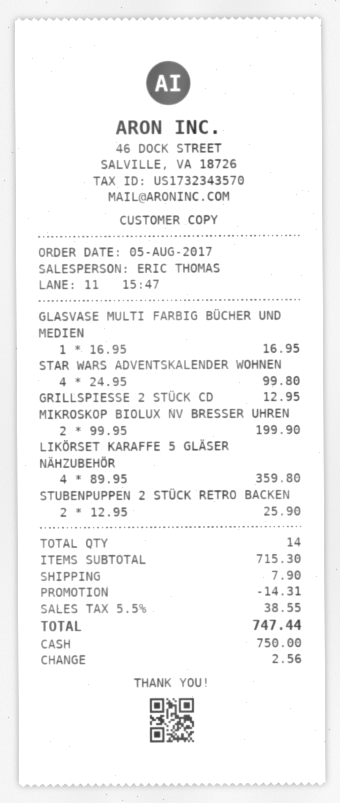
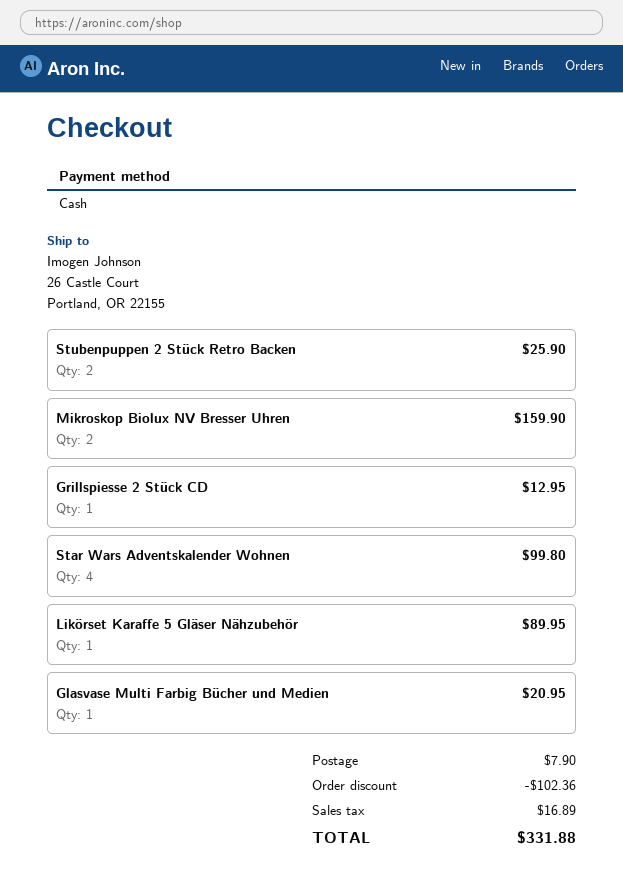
GLASVASE MULTI FARBIG BÜCHER UND MEDIEN: 1 for 16.95 -> 1 for 20.95
MIKROSKOP BIOLUX NV BRESSER UHREN: 2 for 199.90 -> 2 for 159.90
LIKÖRSET KARAFFE 5 GLÄSER NÄHZUBEHÖR: 4 for 359.80 -> 1 for 89.95
discount: 14.31 -> 102.36
tax: 38.55 -> 16.89
total: 747.44 -> 331.88

